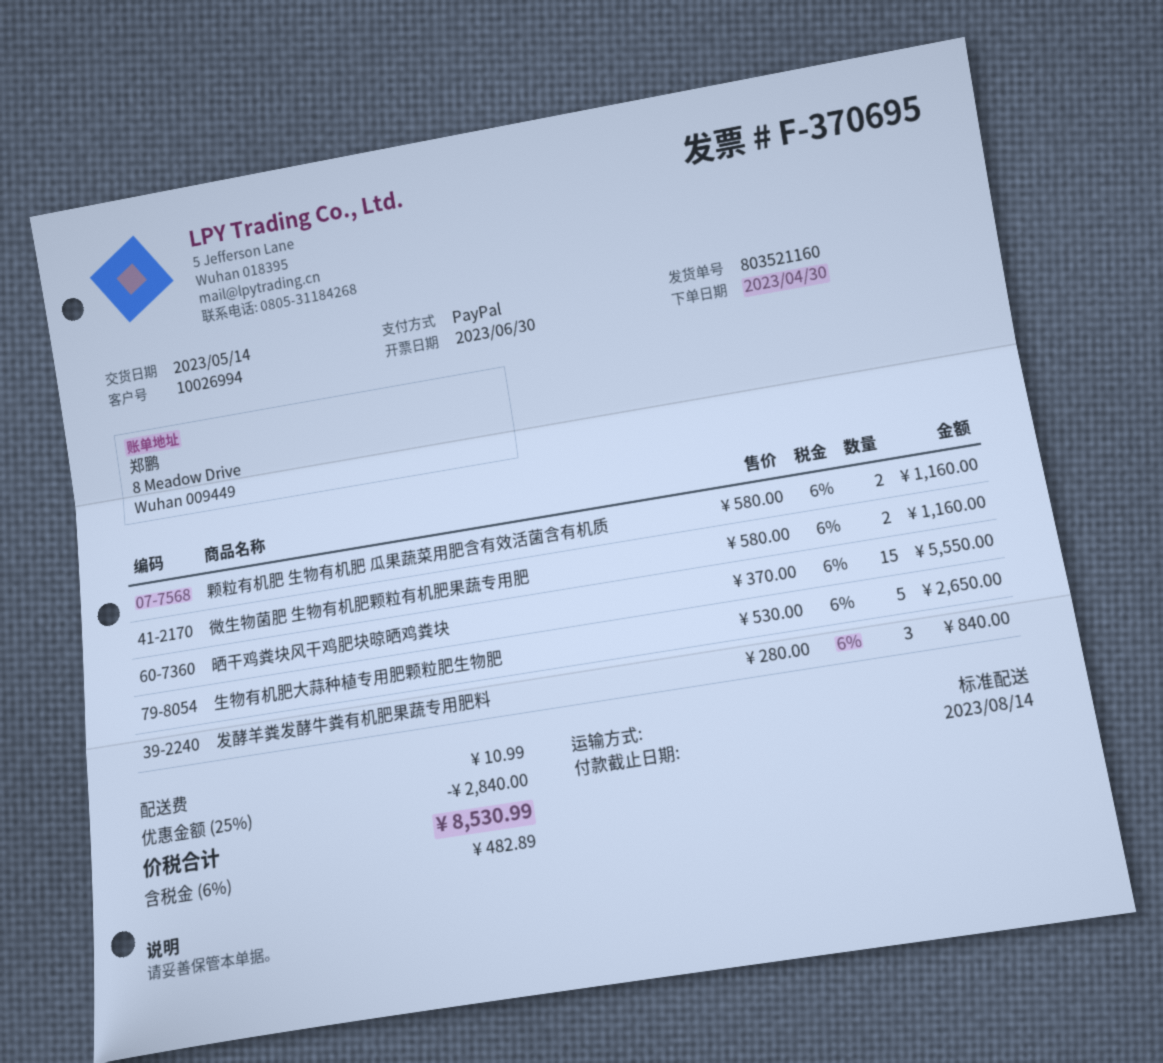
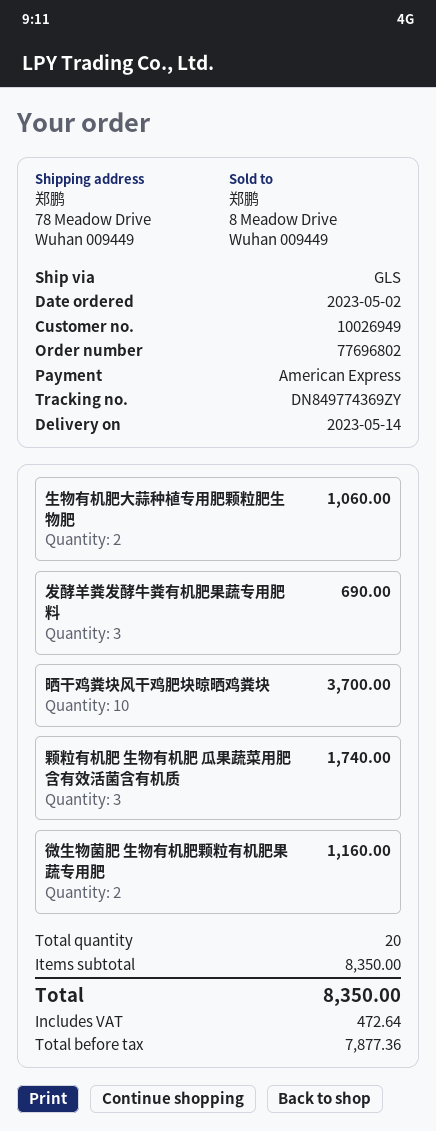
order date: 2023-04-30 -> 2023-05-02
customer number: 10026994 -> 10026949
payment method: PayPal -> American Express
shipping method: standard -> GLS
颗粒有机肥 生物有机肥 瓜果蔬菜用肥含有效活菌含有机质: 2 for 1160.00 -> 3 for 1740.00
晒干鸡粪块风干鸡肥块晾晒鸡粪块: 15 for 5550.00 -> 10 for 3700.00
生物有机肥大蒜种植专用肥颗粒肥生物肥: 5 for 2650.00 -> 2 for 1060.00
发酵羊粪发酵牛粪有机肥果蔬专用肥料: 3 for 840.00 -> 3 for 690.00
discount: 25% = 2840.00 -> none
shipping: 10.99 -> none
tax: 482.89 -> 472.64
total: 8530.99 -> 8350.00

